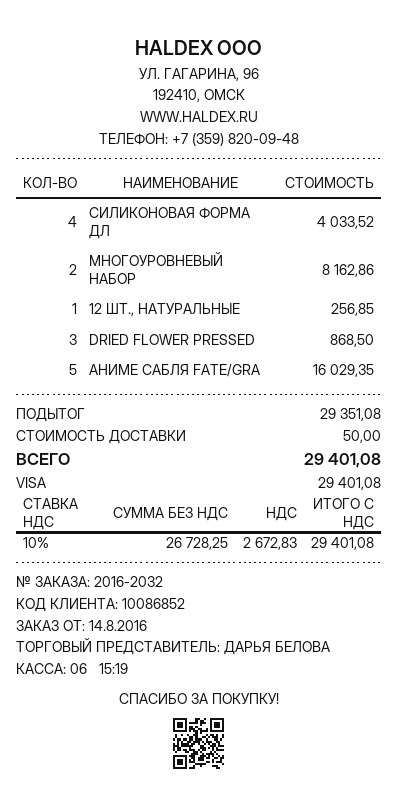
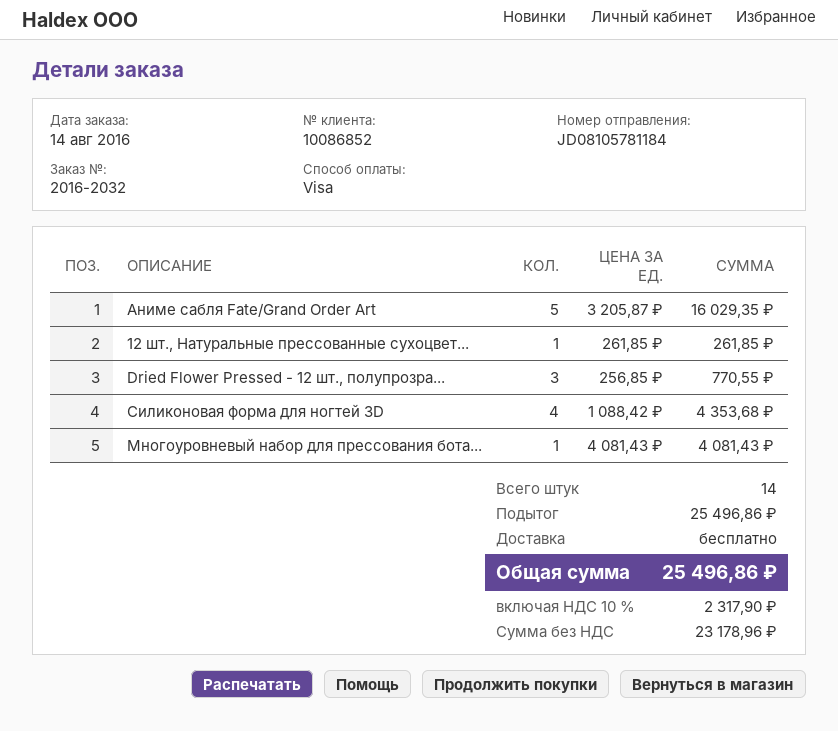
СИЛИКОНОВАЯ ФОРМА ДЛ: 4 for 4033.52 -> 4 for 4353.68
МНОГОУРОВНЕВЫЙ НАБОР: 2 for 8162.86 -> 1 for 4081.43
12 ШТ., НАТУРАЛЬНЫЕ: 1 for 256.85 -> 1 for 261.85
DRIED FLOWER PRESSED: 3 for 868.50 -> 3 for 770.55
subtotal: 29351.08 -> 25496.86
shipping: 50.00 -> 0.00
net: 26728.25 -> 23178.96
tax: 10% = 2672.83 -> 10% = 2317.90
total: 29401.08 -> 25496.86

